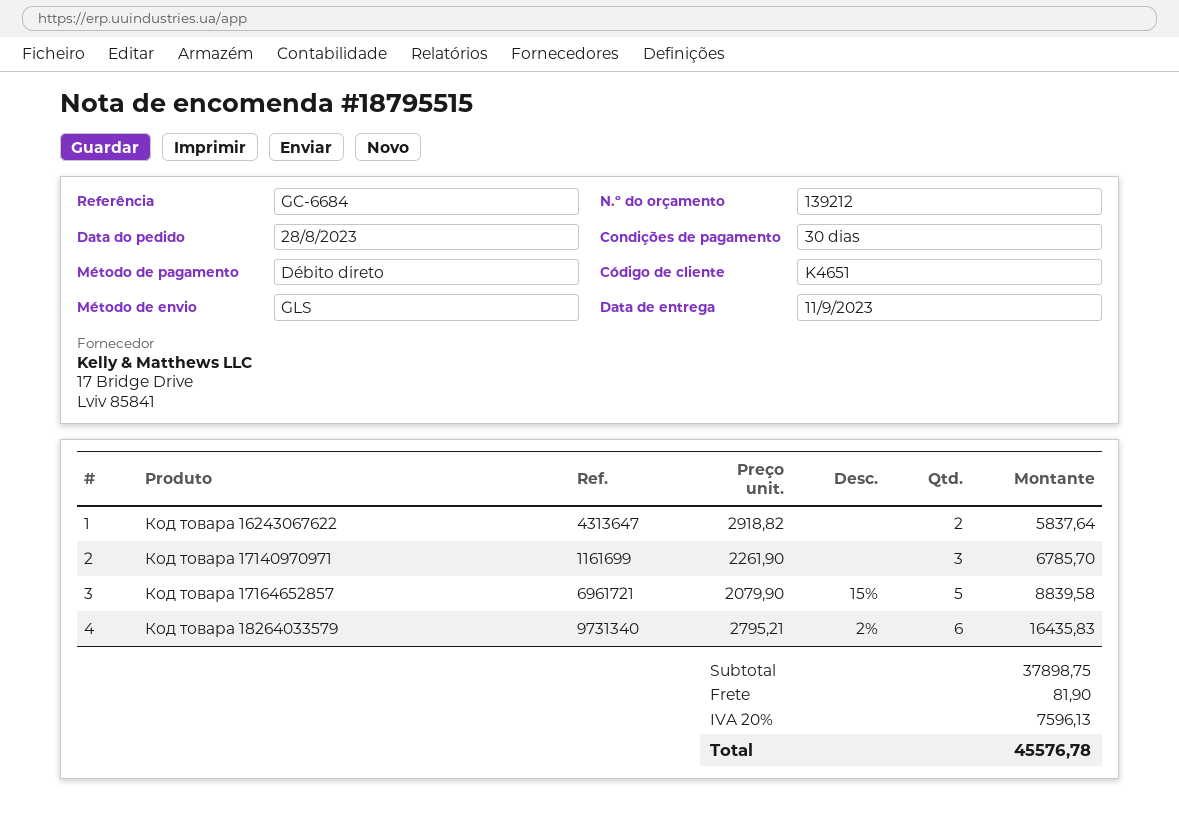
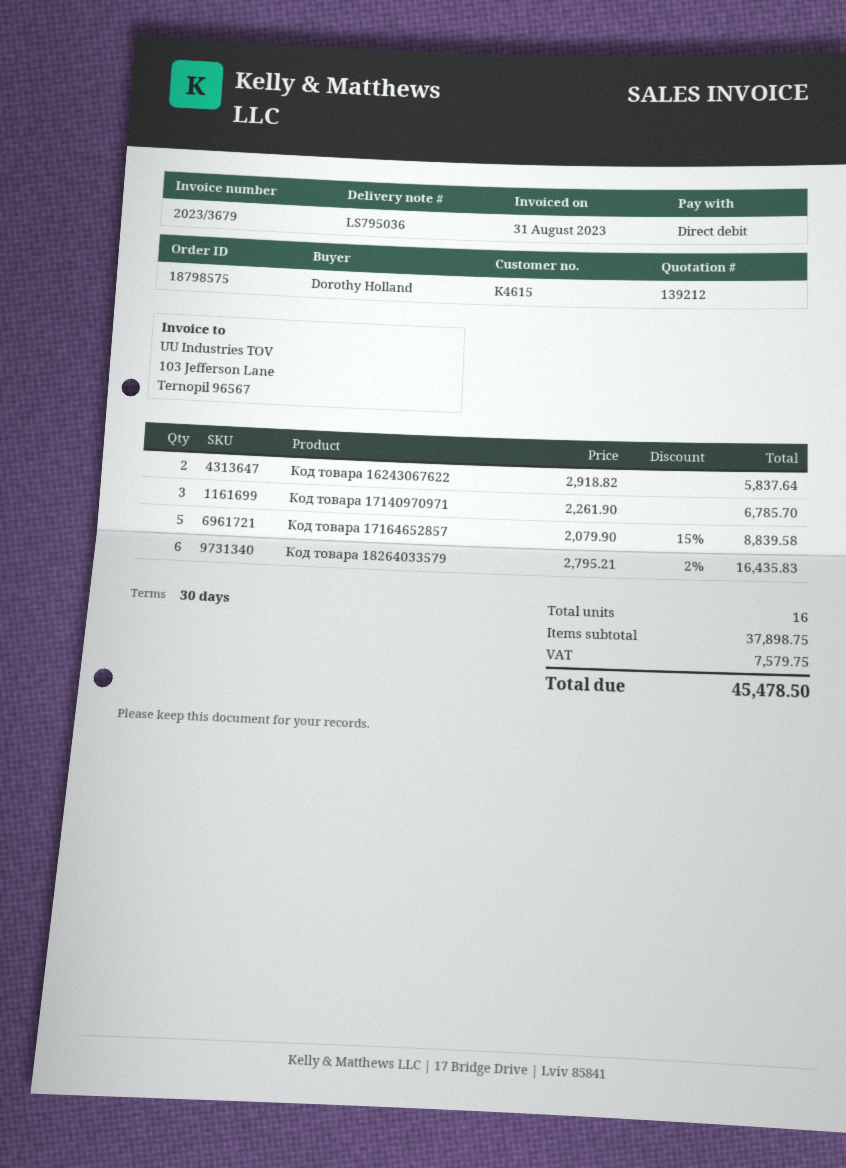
order number: 18795515 -> 18798575
customer number: K4651 -> K4615
shipping: 81.90 -> none
tax: 7596.13 -> 7579.75
total: 45576.78 -> 45478.50

